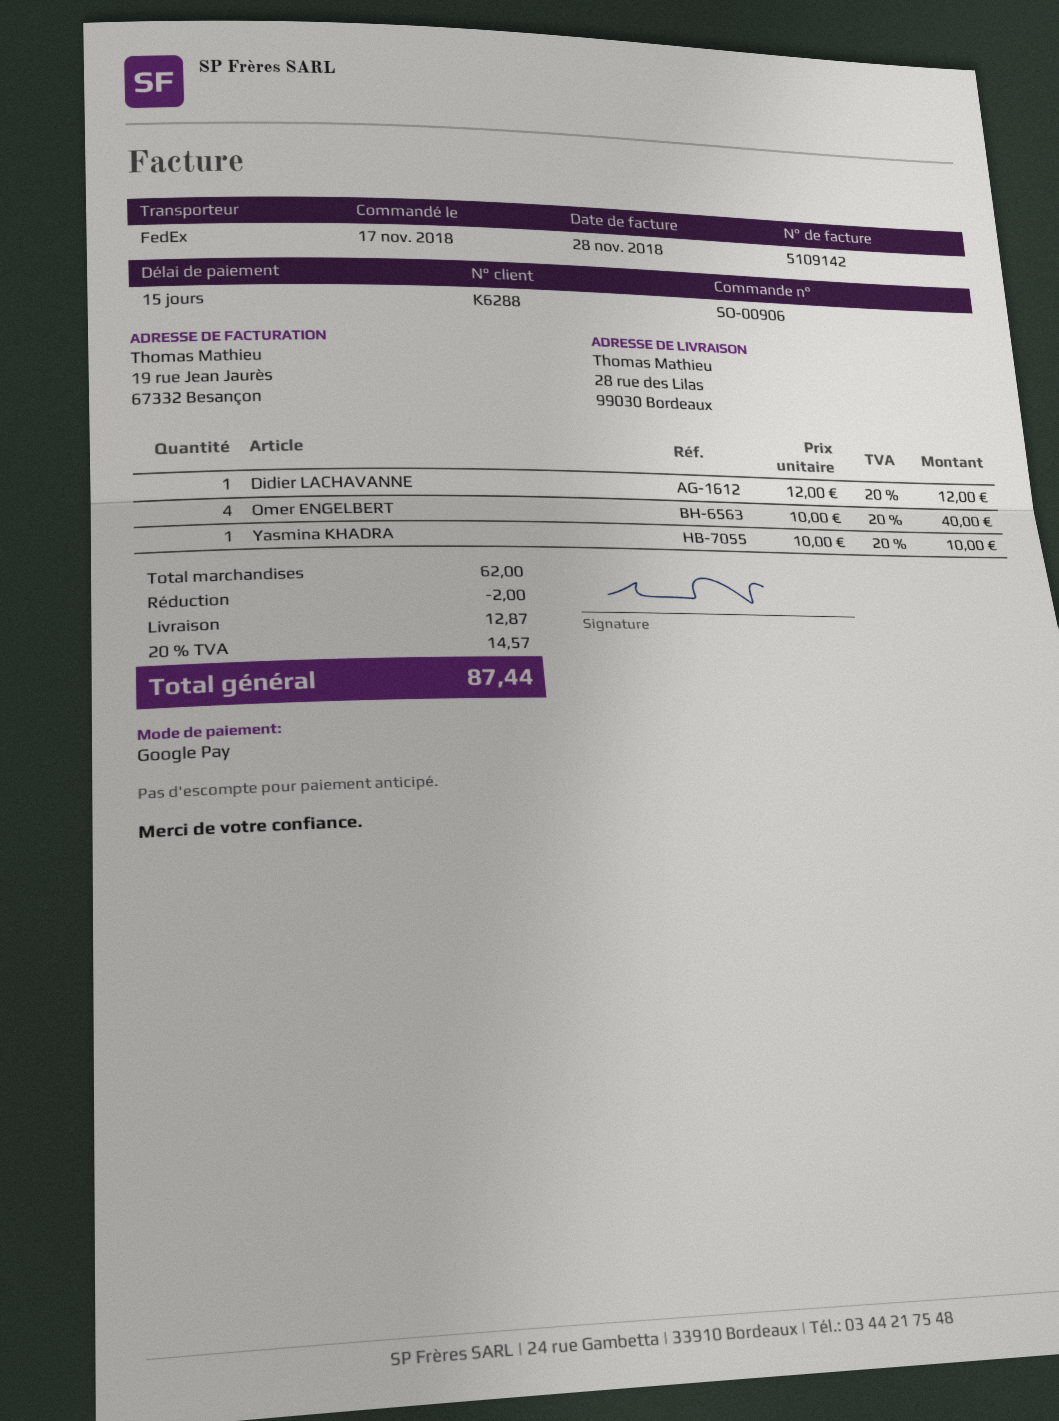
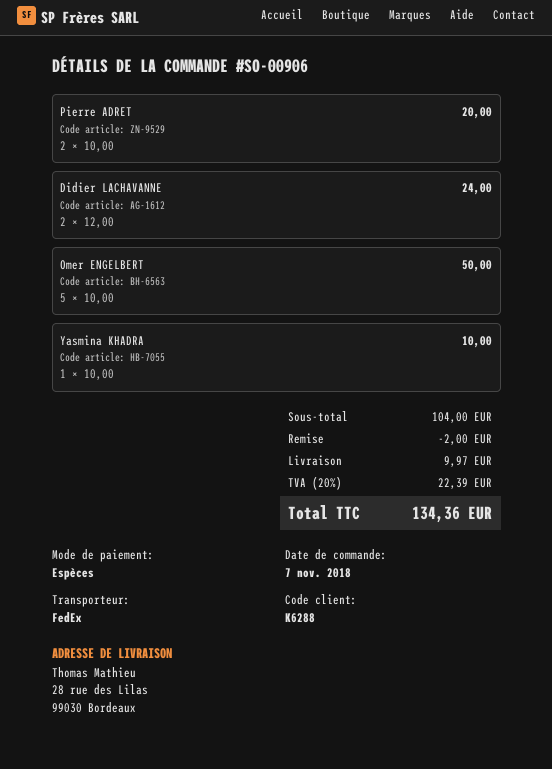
order date: 2018-11-17 -> 2018-11-07
payment method: Google Pay -> cash
Didier LACHAVANNE: 1 x 12.00 = 12.00 -> 2 x 12.00 = 24.00
Omer ENGELBERT: 4 x 10.00 = 40.00 -> 5 x 10.00 = 50.00
Pierre ADRET: none -> 2 x 10.00 = 20.00
subtotal: 62.00 -> 104.00
shipping: 12.87 -> 9.97
tax: 20% = 14.57 -> 20% = 22.39
total: 87.44 -> 134.36

